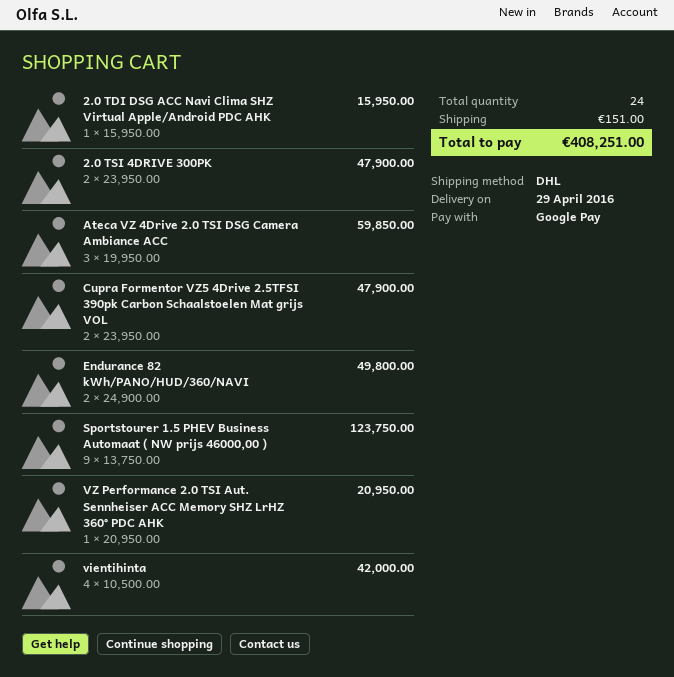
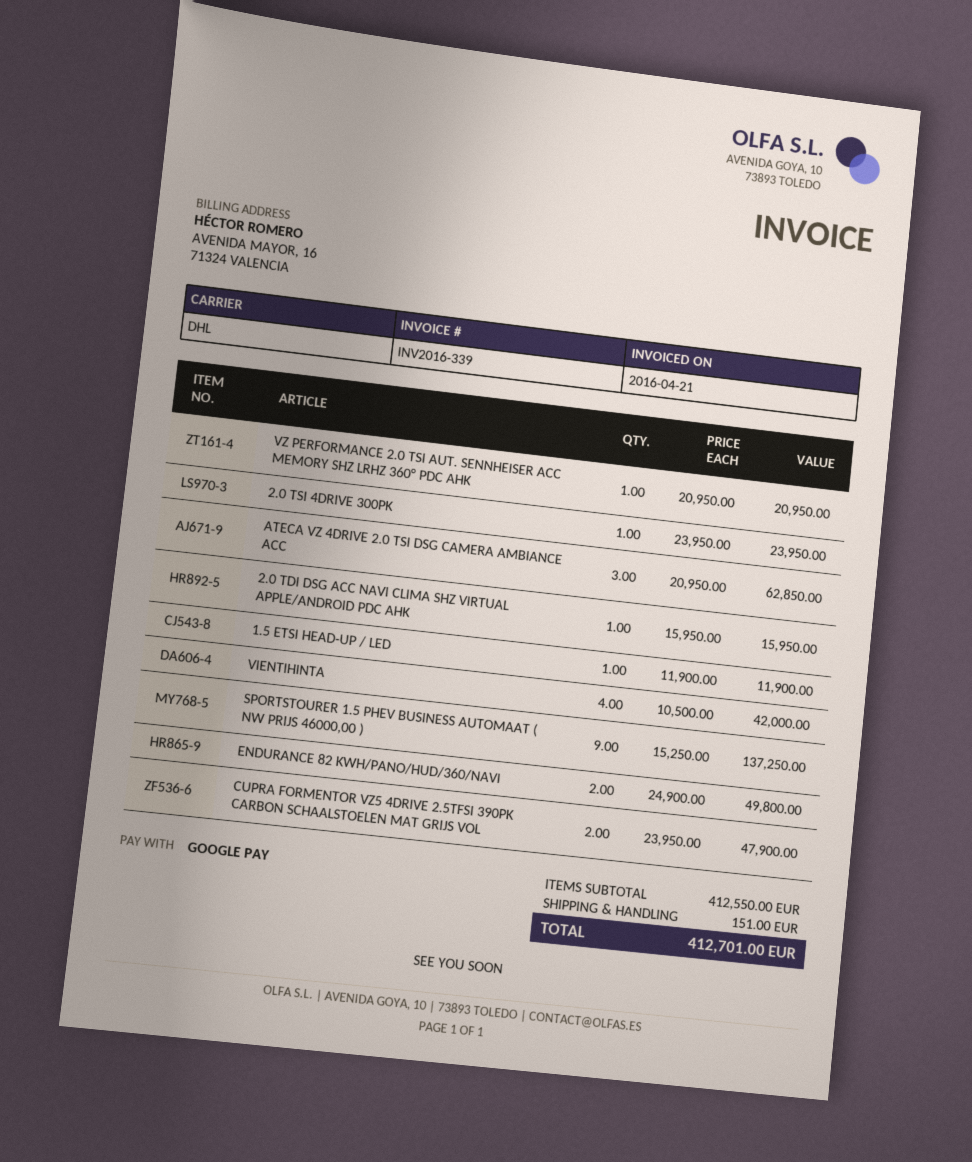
2.0 TSI 4DRIVE 300PK: 2 x 23950.00 = 47900.00 -> 1 x 23950.00 = 23950.00
Ateca VZ 4Drive 2.0 TSI DSG Camera Ambiance ACC: 3 x 19950.00 = 59850.00 -> 3 x 20950.00 = 62850.00
Sportstourer 1.5 PHEV Business Automaat ( NW prijs 46000,00 ): 9 x 13750.00 = 123750.00 -> 9 x 15250.00 = 137250.00
1.5 ETSI HEAD-UP / LED: none -> 1 x 11900.00 = 11900.00
total: 408251.00 -> 412701.00

